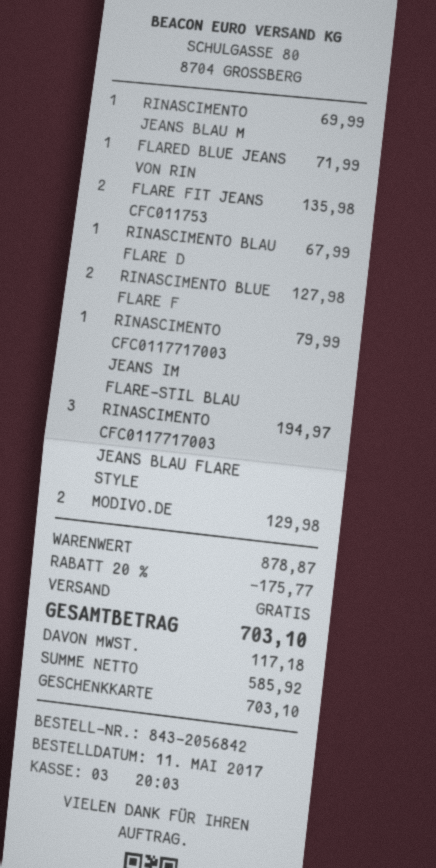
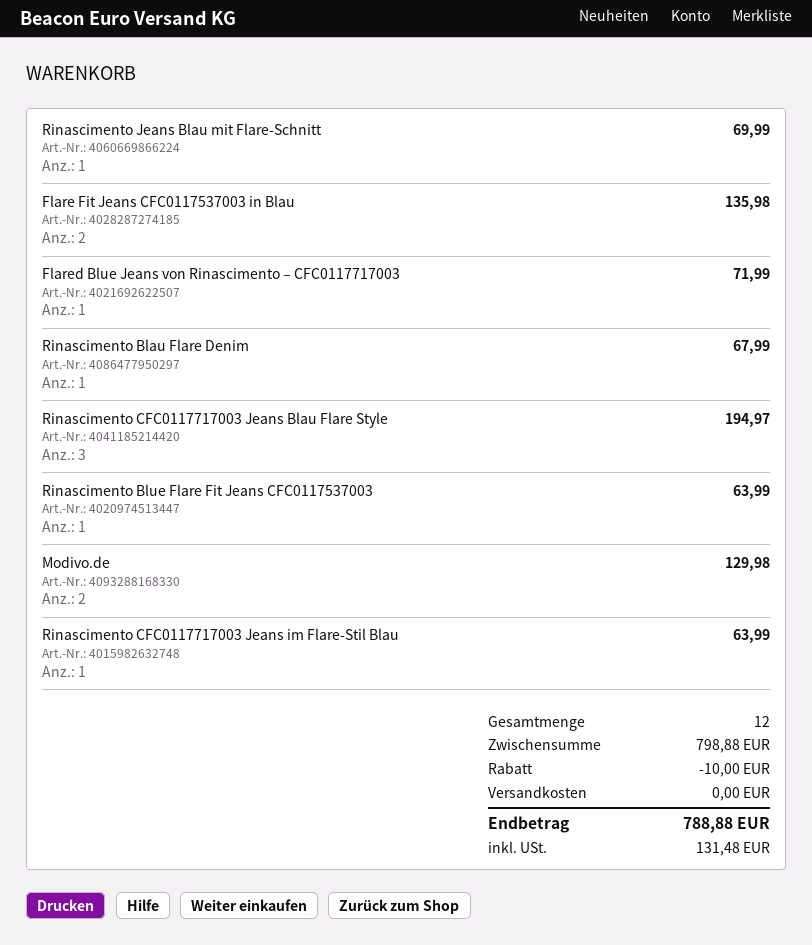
RINASCIMENTO BLUE FLARE F: 2 for 127.98 -> 1 for 63.99
RINASCIMENTO CFC0117717003 JEANS IM FLARE-STIL BLAU: 1 for 79.99 -> 1 for 63.99
subtotal: 878.87 -> 798.88
discount: 175.77 -> 10.00
tax: 117.18 -> 131.48
total: 703.10 -> 788.88

